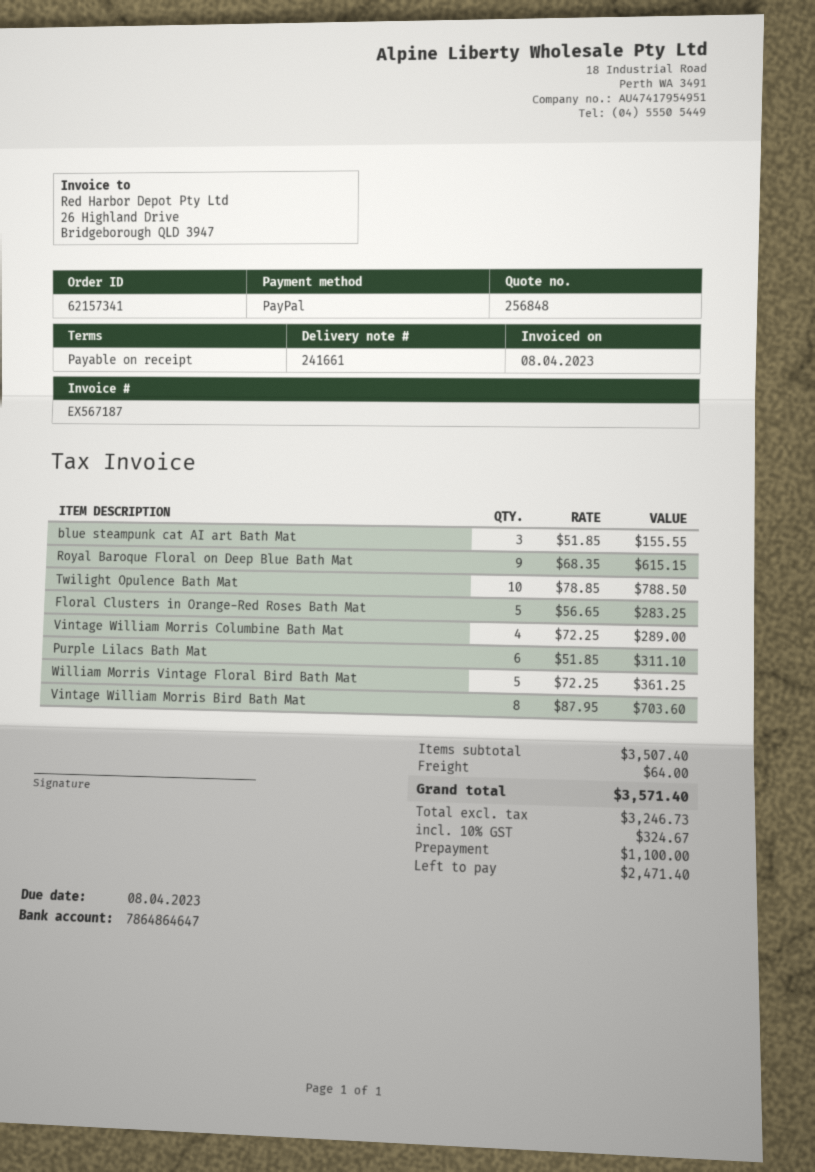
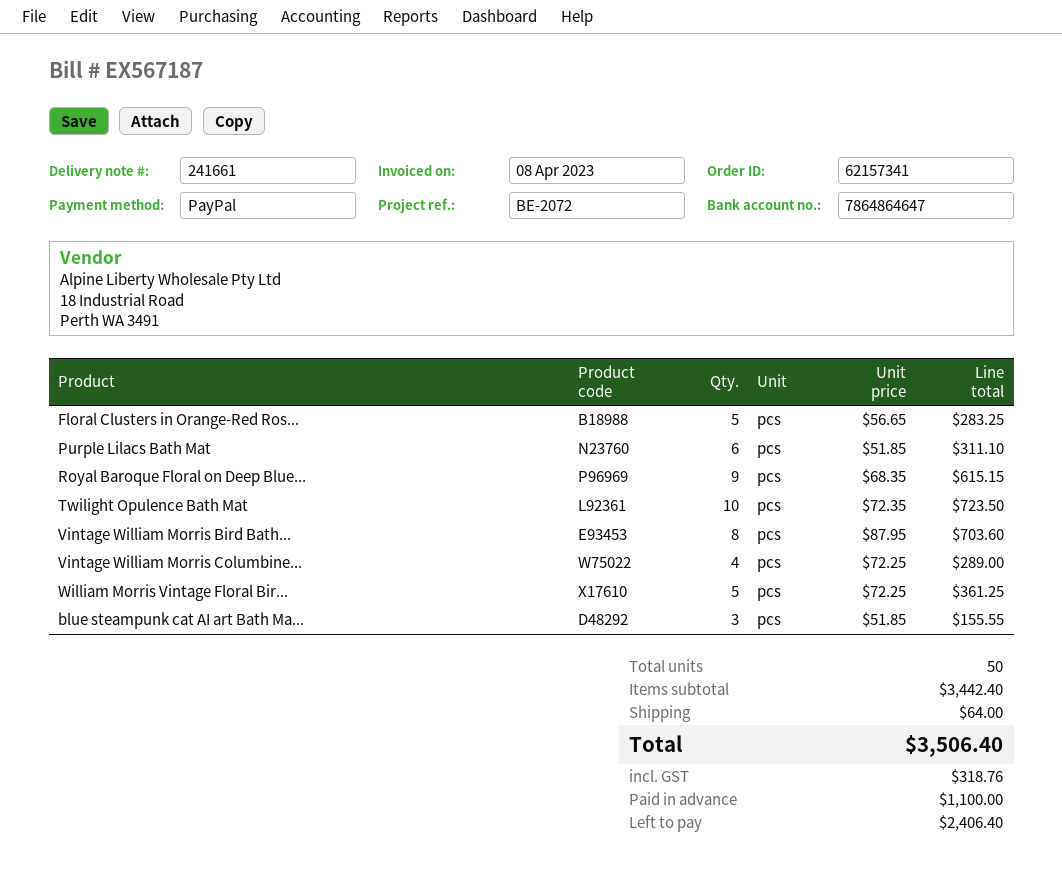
Twilight Opulence Bath Mat: 10 x 78.85 = 788.50 -> 10 x 72.35 = 723.50
subtotal: 3507.40 -> 3442.40
tax: 324.67 -> 318.76
total: 3571.40 -> 3506.40
balance: 2471.40 -> 2406.40

